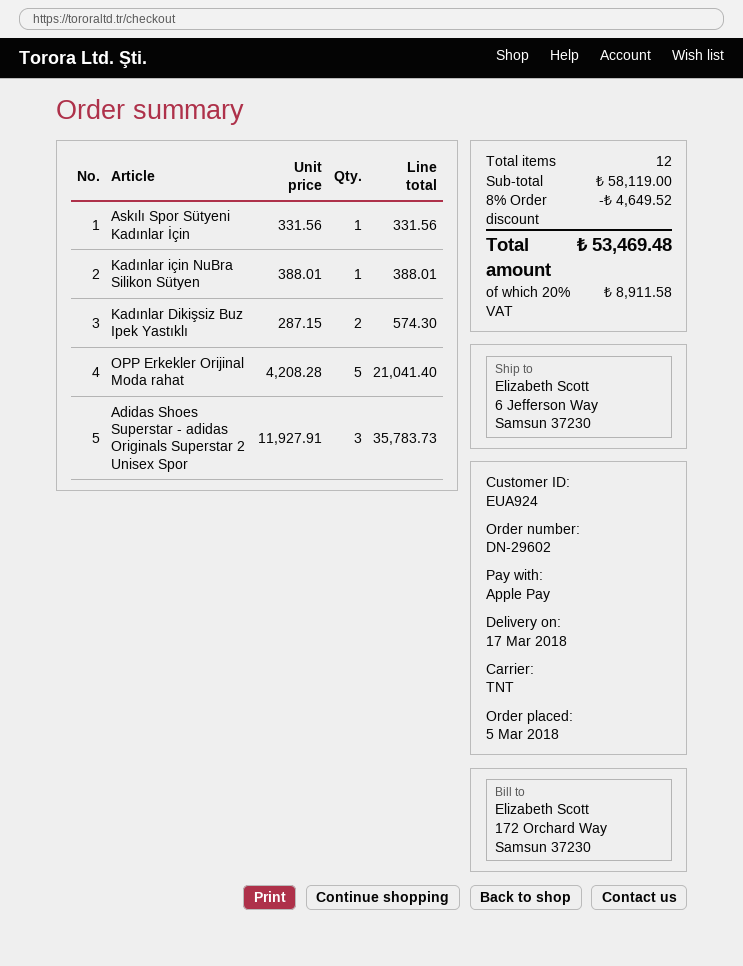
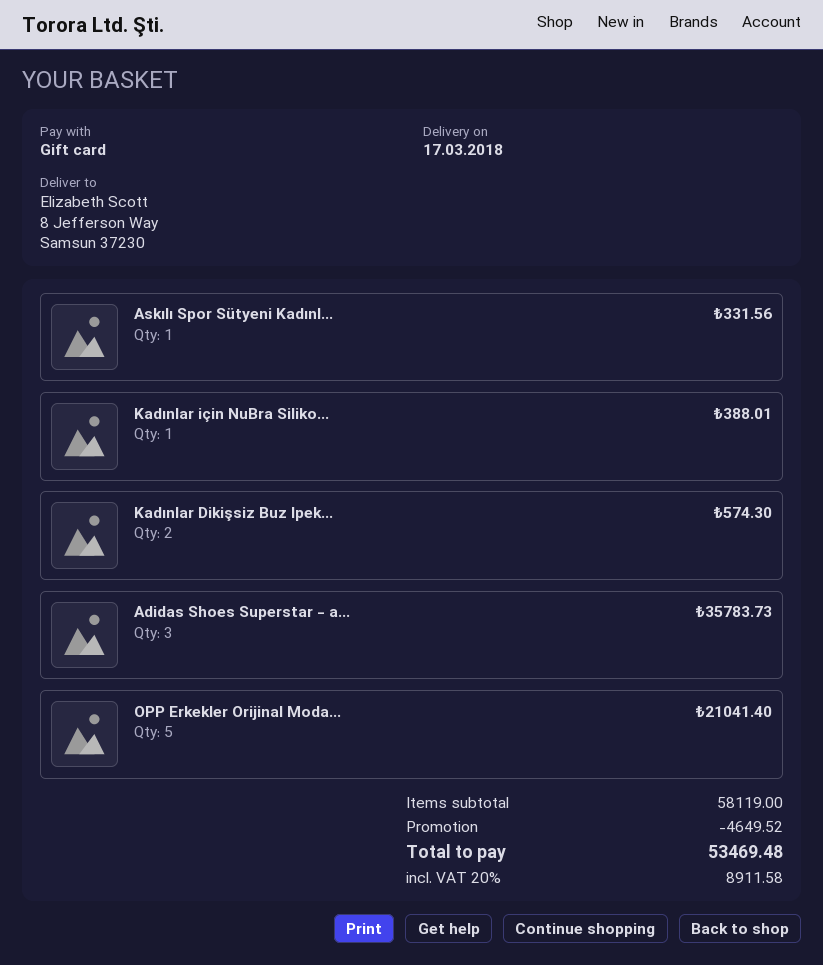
payment method: Apple Pay -> gift card
ship to: 6 Jefferson Way, Samsun 37230 -> 8 Jefferson Way, Samsun 37230

